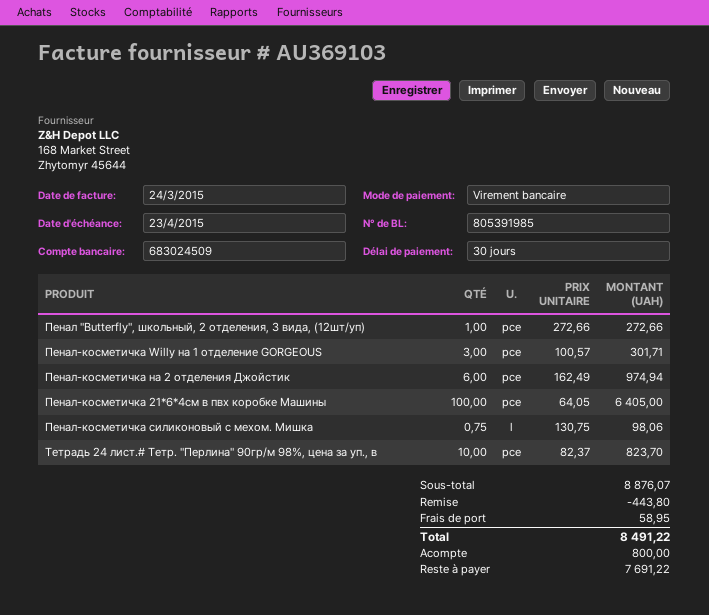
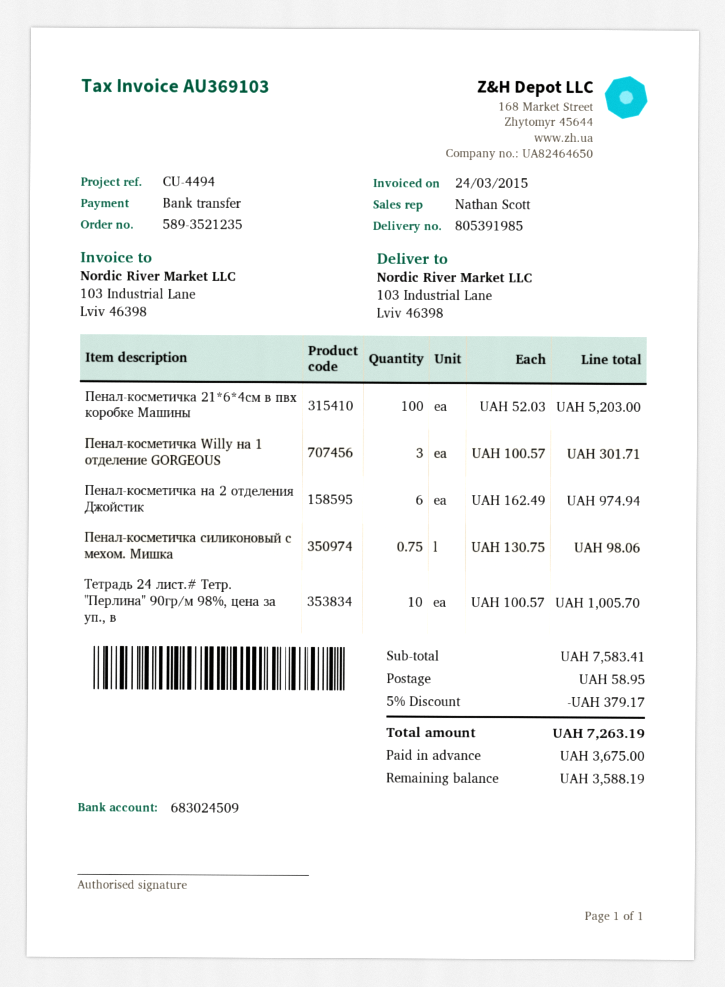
Пенал "Butterfly", школьный, 2 отделения, 3 вида, (12шт/уп): 1 x 272.66 = 272.66 -> none
Пенал-косметичка 21*6*4см в пвх коробке Машины: 100 x 64.05 = 6405.00 -> 100 x 52.03 = 5203.00
Тетрадь 24 лист.# Тетр. "Перлина" 90гр/м 98%, цена за уп., в: 10 x 82.37 = 823.70 -> 10 x 100.57 = 1005.70
subtotal: 8876.07 -> 7583.41
discount: 443.80 -> 379.17
total: 8491.22 -> 7263.19
deposit: 800.00 -> 3675.00
balance: 7691.22 -> 3588.19

